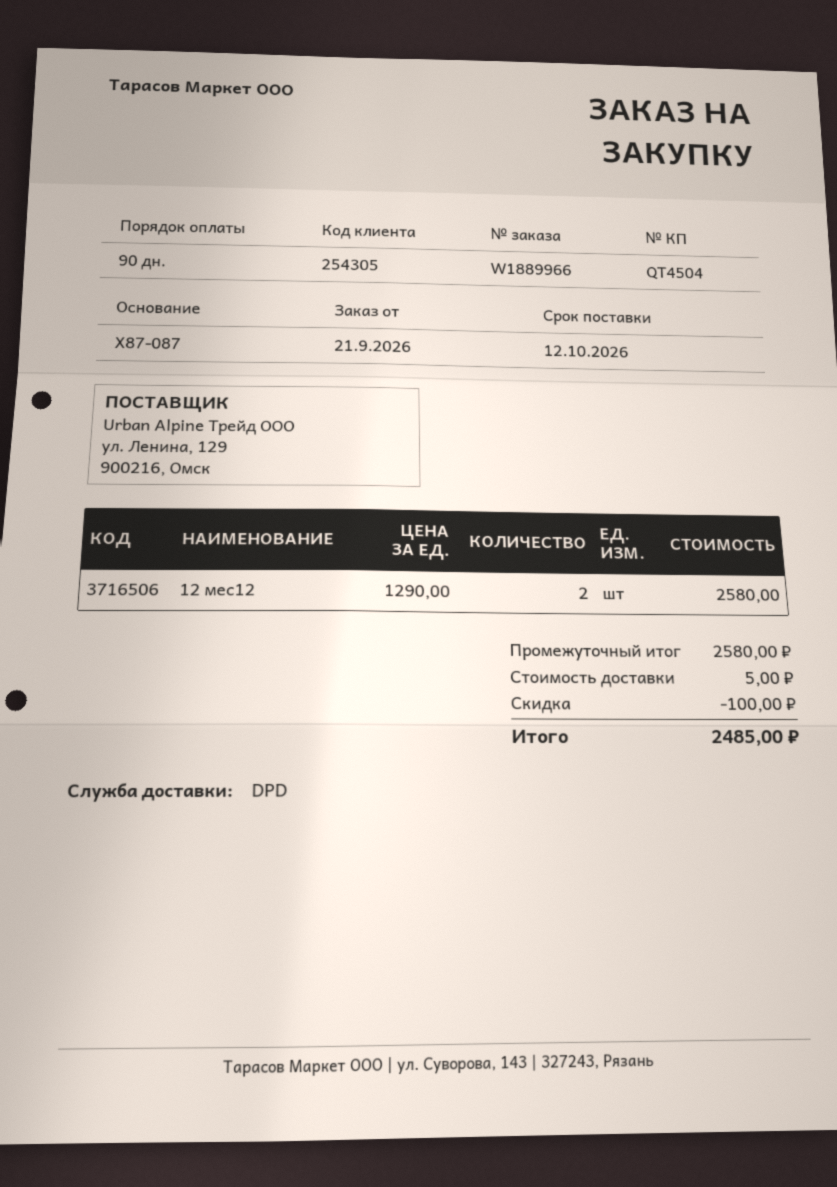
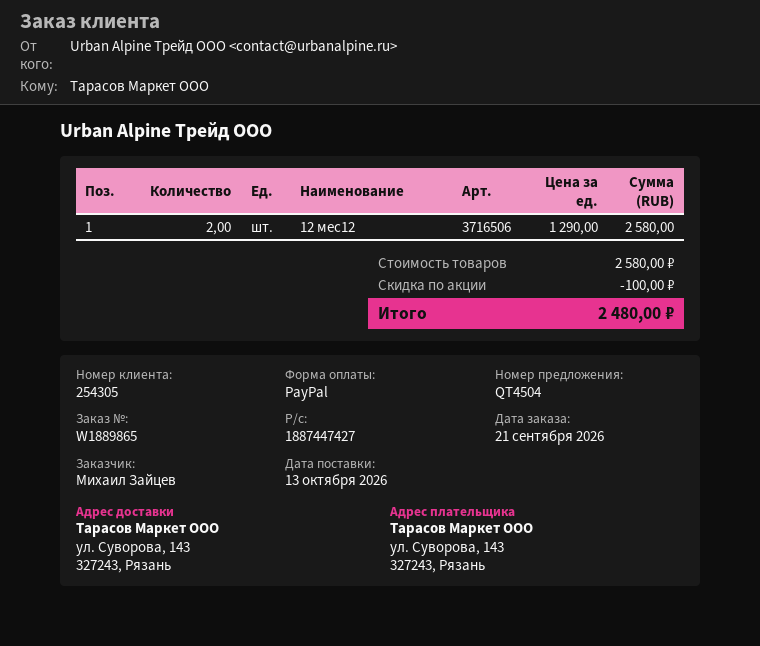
order number: W1889966 -> W1889865
delivery date: 2026-10-12 -> 2026-10-13
shipping: 5.00 -> none
total: 2485.00 -> 2480.00

